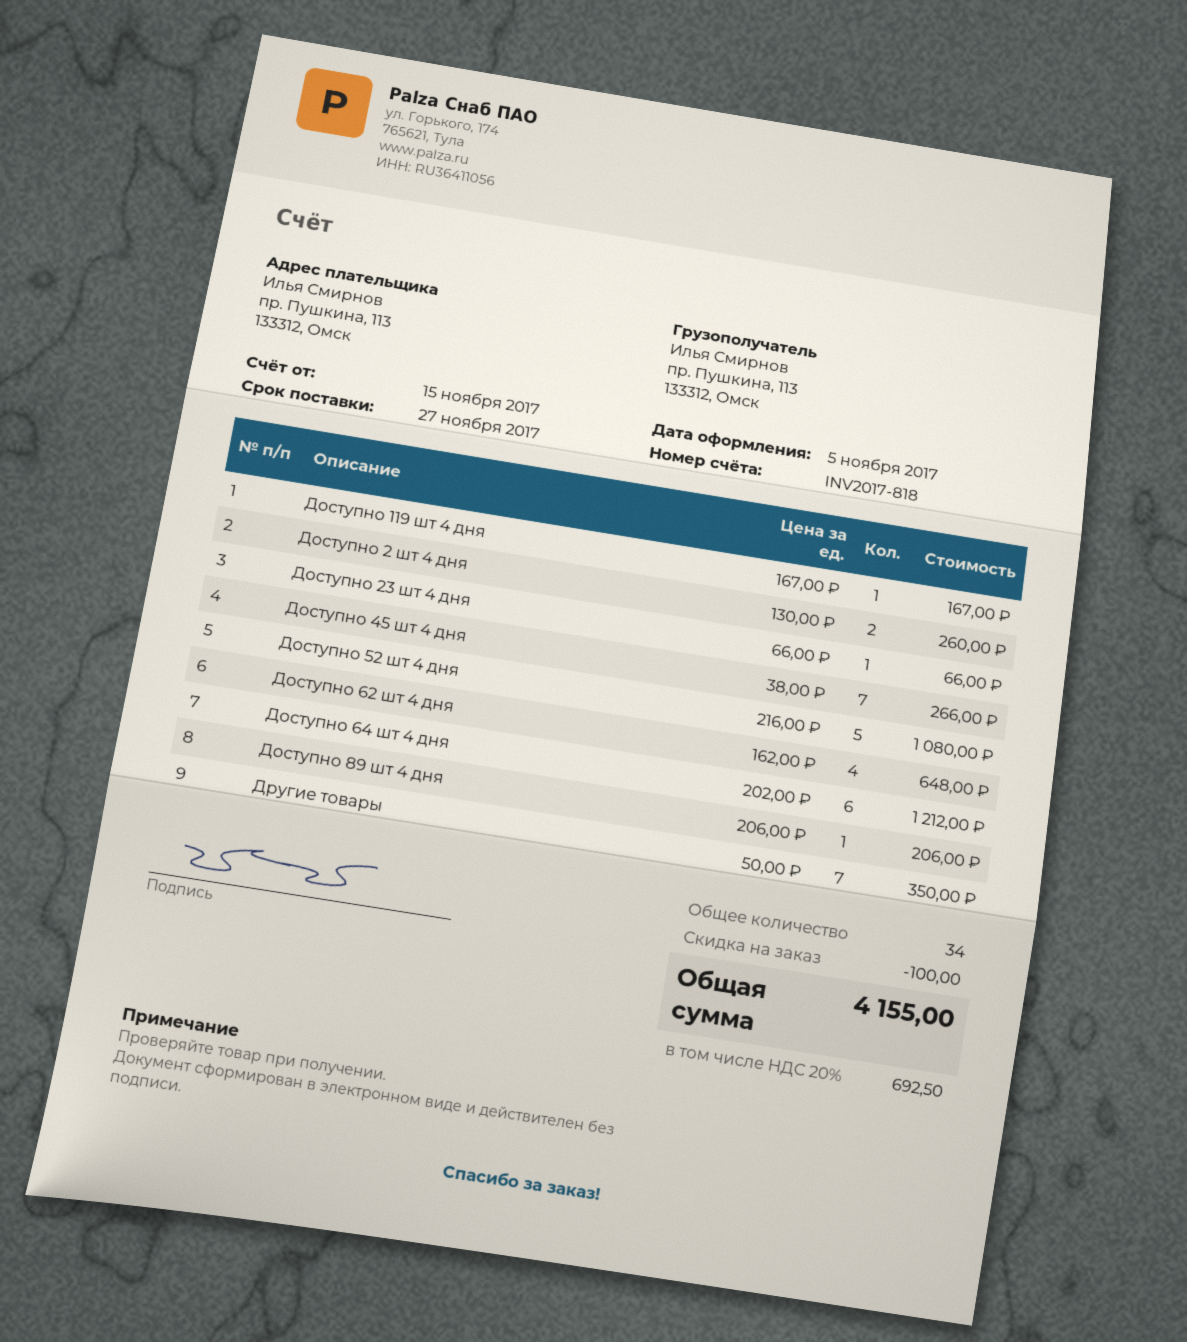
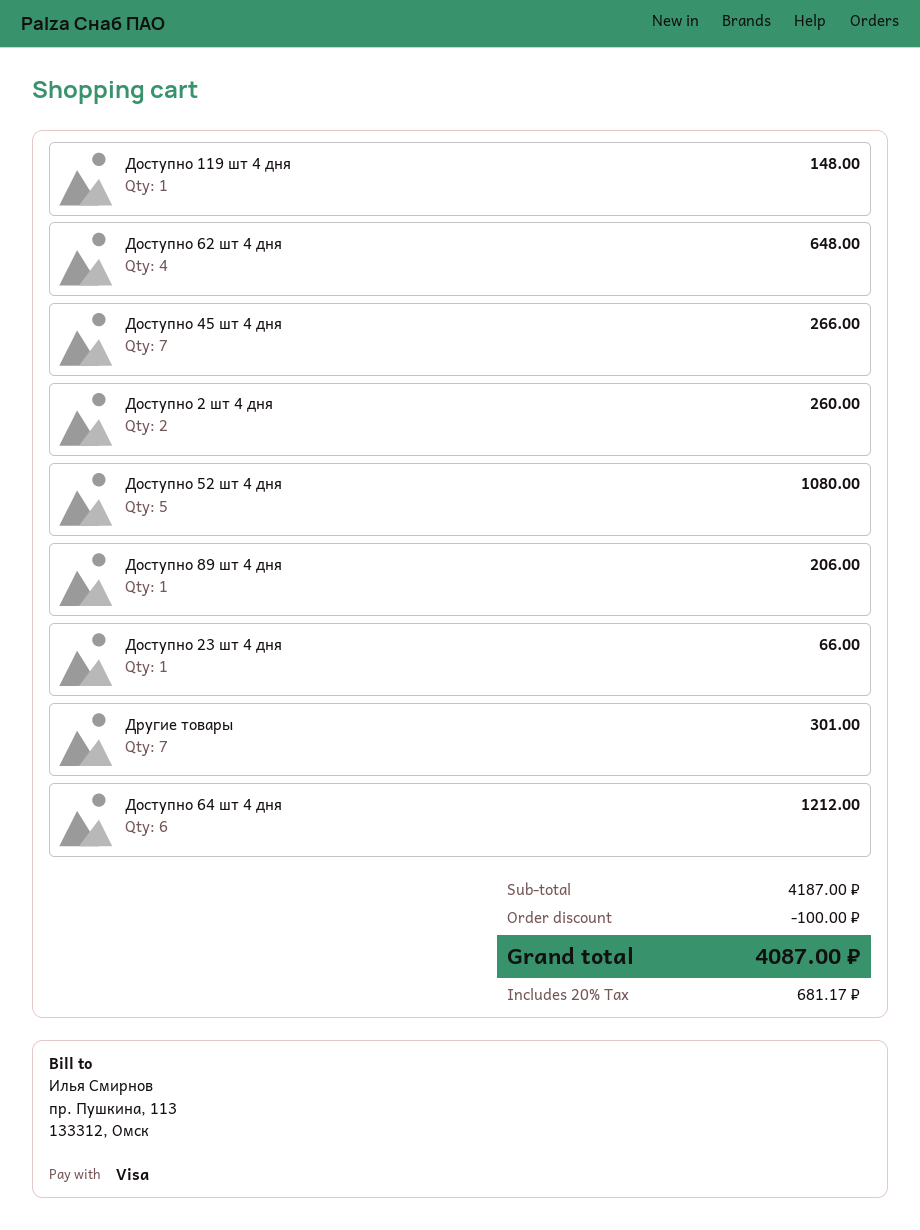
Доступно 119 шт 4 дня: 1 for 167.00 -> 1 for 148.00
Другие товары: 7 for 350.00 -> 7 for 301.00
tax: 20% = 692.50 -> 20% = 681.17
total: 4155.00 -> 4087.00

